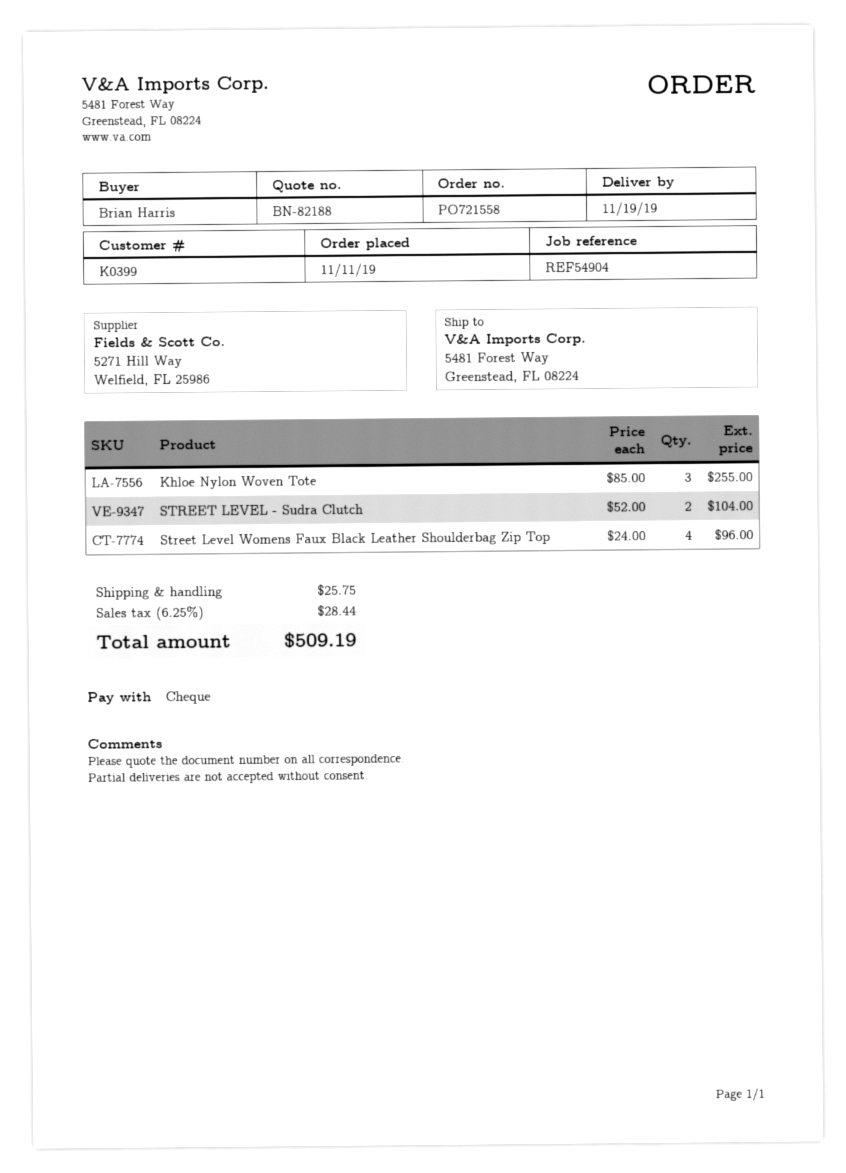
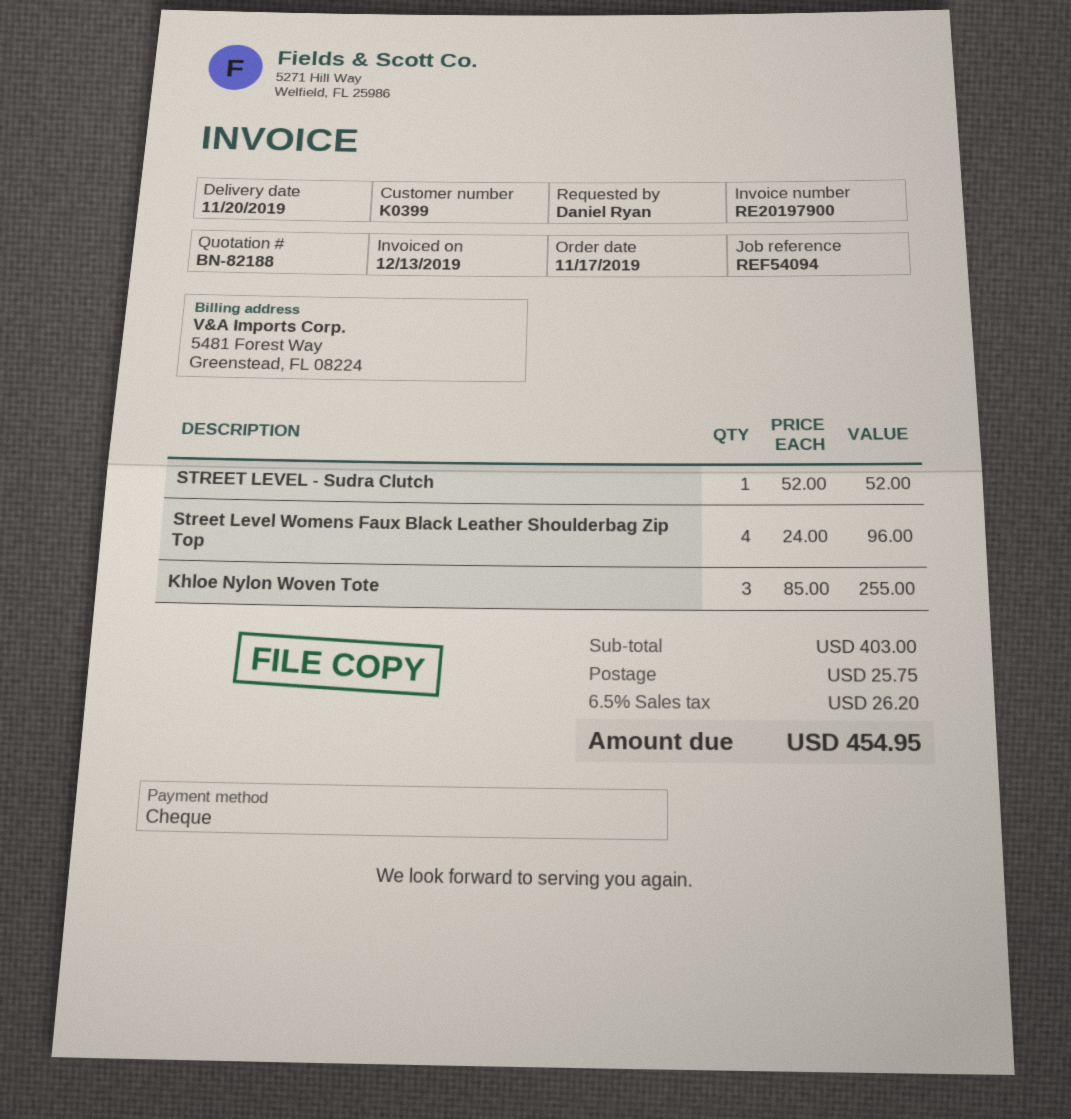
order date: 2019-11-11 -> 2019-11-17
delivery date: 2019-11-19 -> 2019-11-20
reference: REF54904 -> REF54094
ordered by: Brian Harris -> Daniel Ryan
STREET LEVEL - Sudra Clutch: 2 x 52.00 = 104.00 -> 1 x 52.00 = 52.00
tax: 6.25% = 28.44 -> 6.5% = 26.20
total: 509.19 -> 454.95

